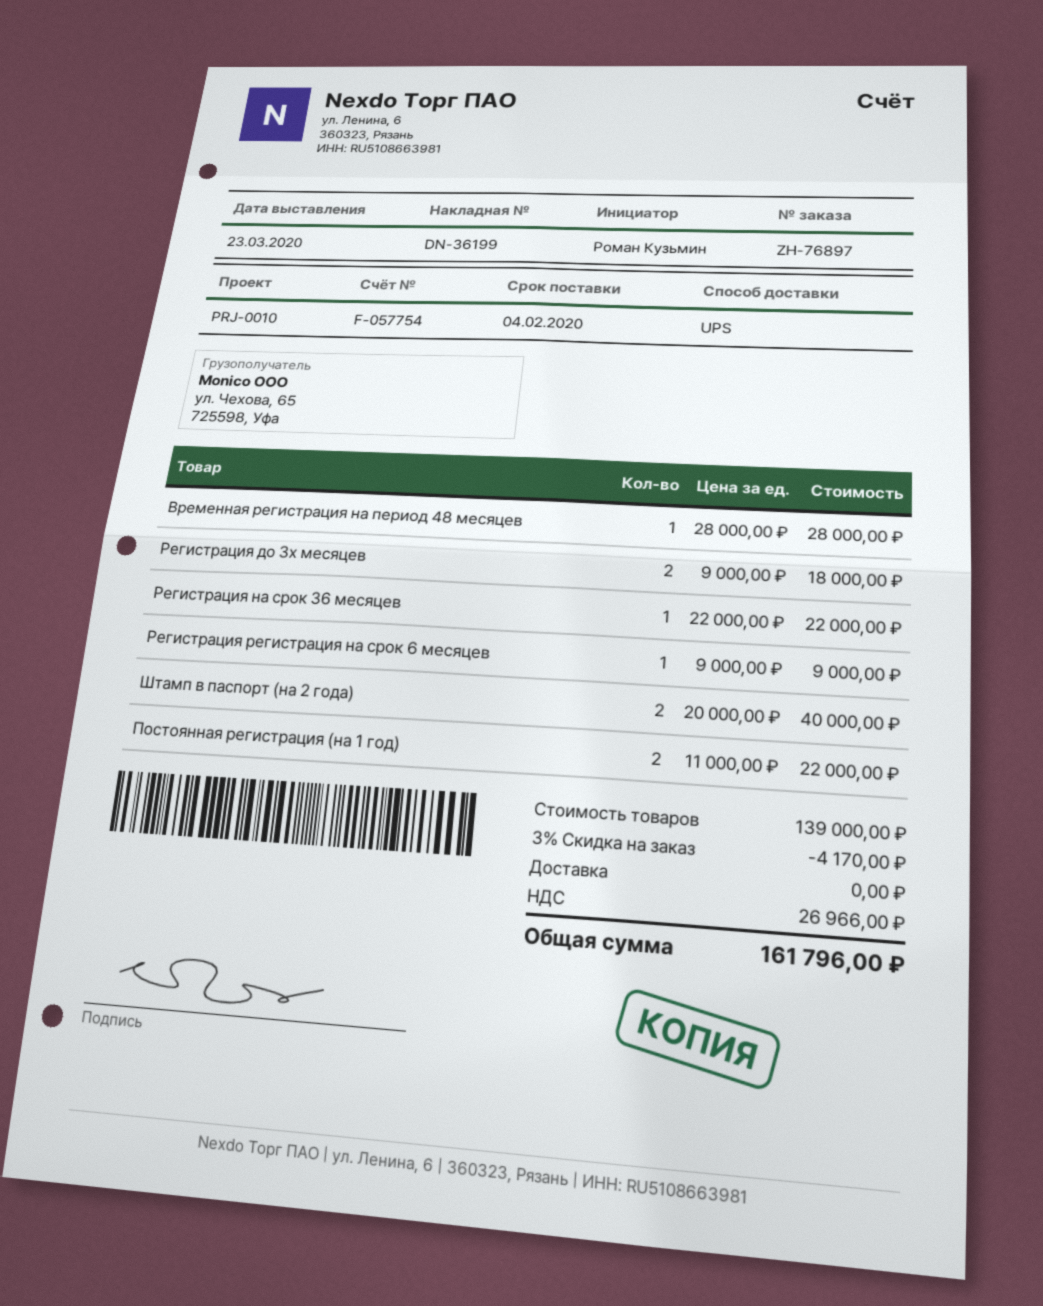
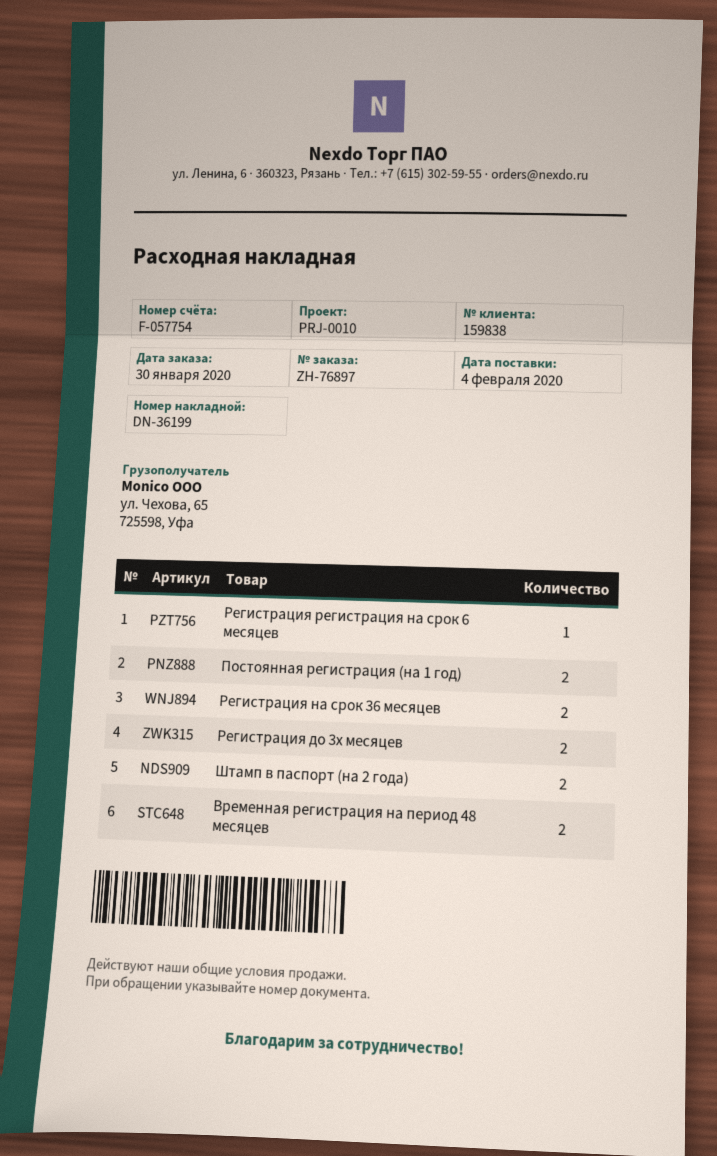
Временная регистрация на период 48 месяцев: 1 -> 2
Регистрация на срок 36 месяцев: 1 -> 2

